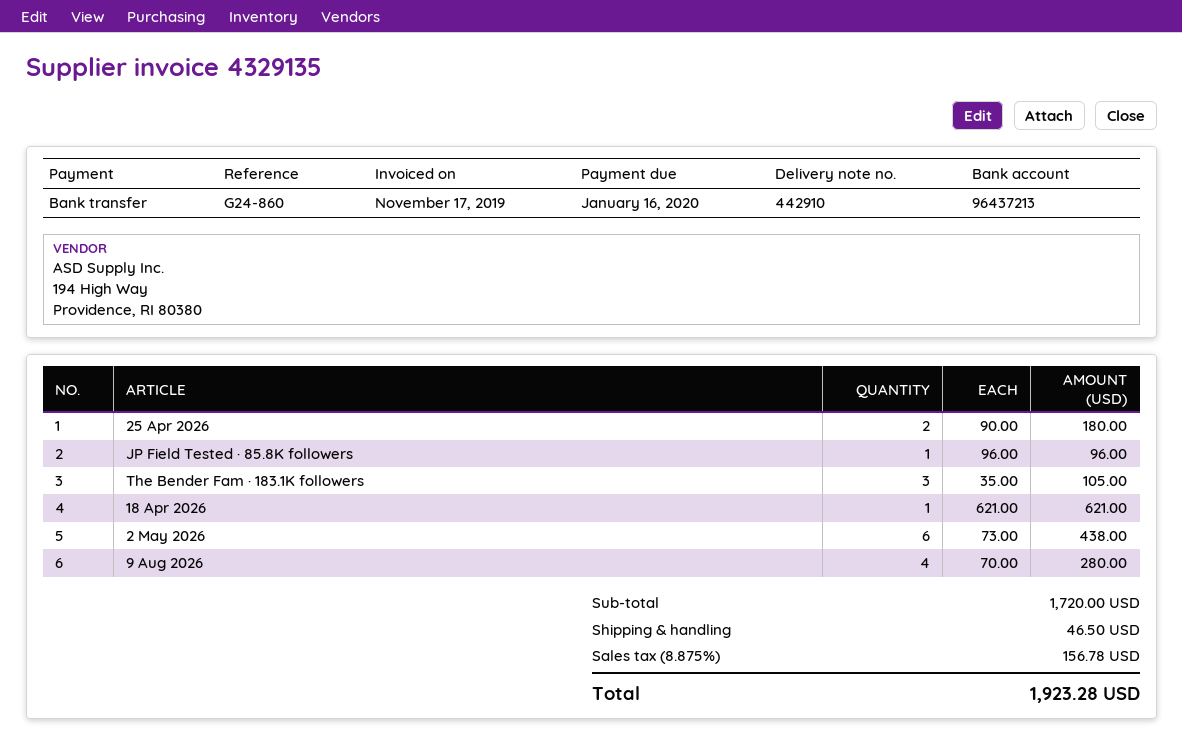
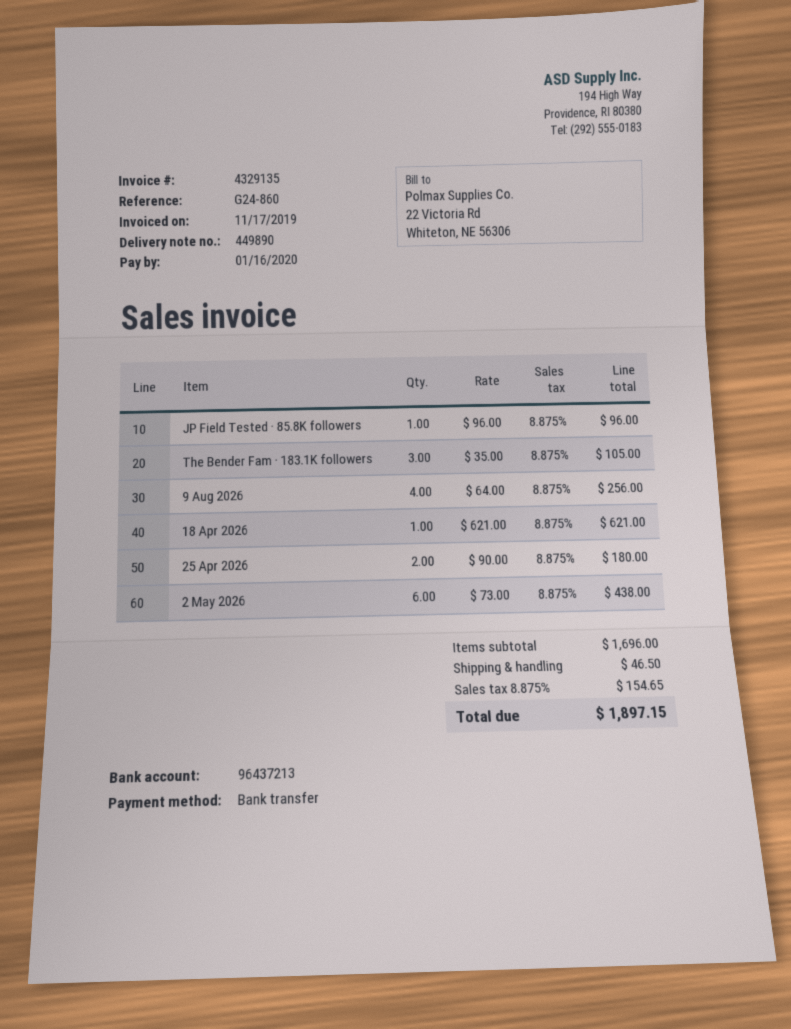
delivery note number: 442910 -> 449890
9 Aug 2026: 4 x 70.00 = 280.00 -> 4 x 64.00 = 256.00
subtotal: 1720.00 -> 1696.00
tax: 8.875% = 156.78 -> 8.875% = 154.65
total: 1923.28 -> 1897.15

